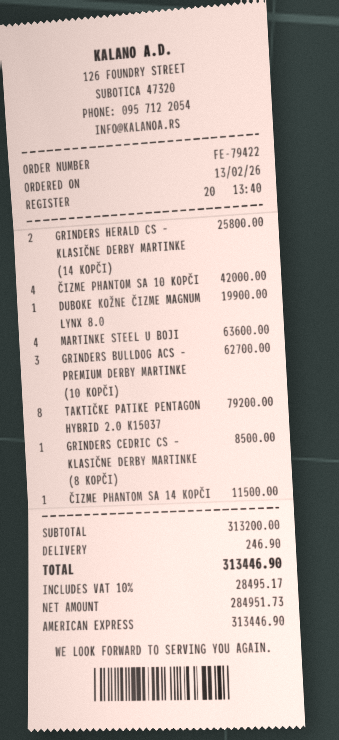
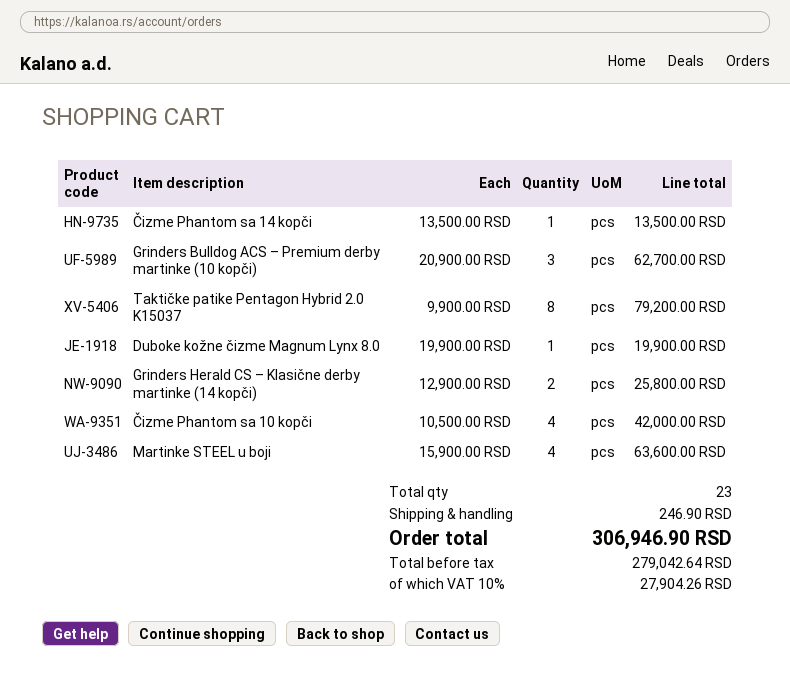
GRINDERS CEDRIC CS – KLASIČNE DERBY MARTINKE (8 KOPČI): 1 for 8500.00 -> none
ČIZME PHANTOM SA 14 KOPČI: 1 for 11500.00 -> 1 for 13500.00
net: 284951.73 -> 279042.64
tax: 10% = 28495.17 -> 10% = 27904.26
total: 313446.90 -> 306946.90

